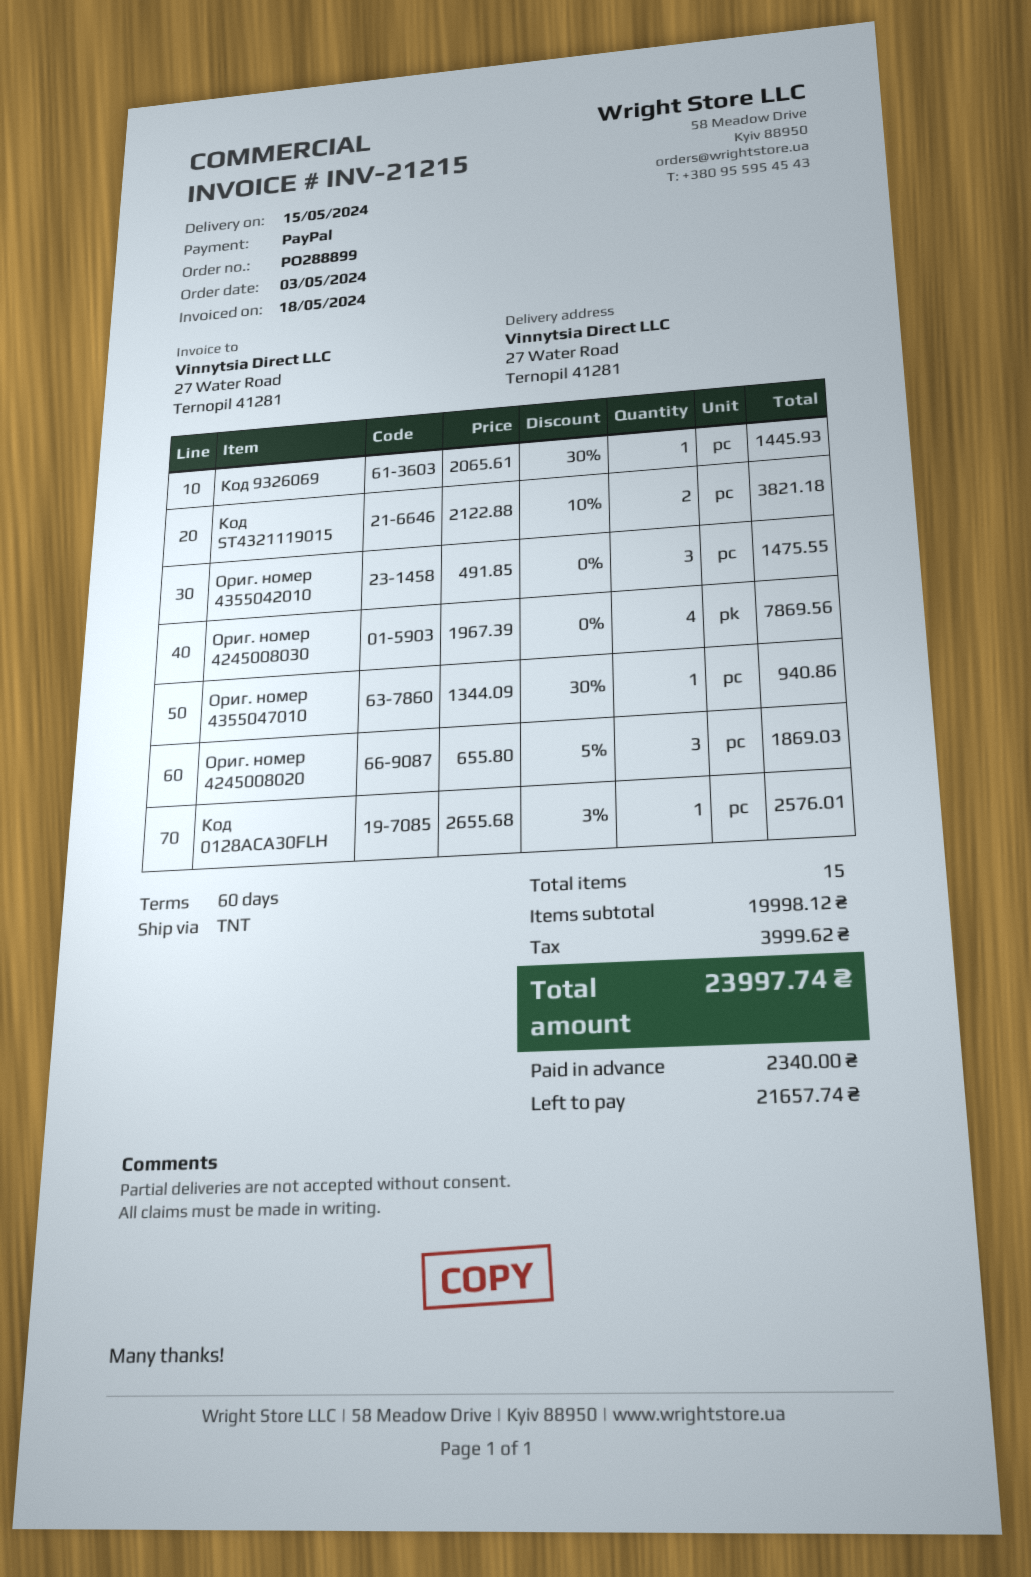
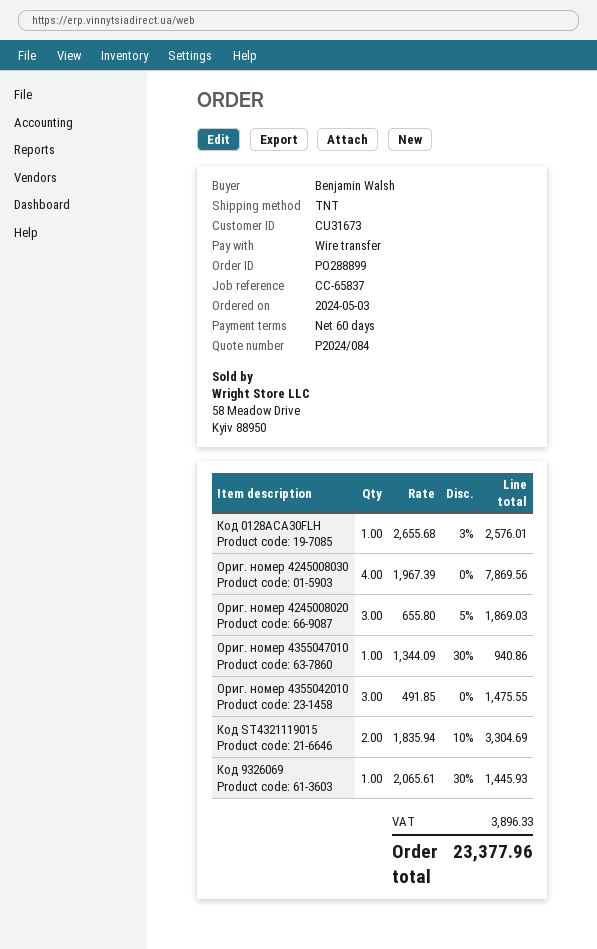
payment method: PayPal -> bank transfer
Код ST4321119015: 2 x 2122.88 - 10% = 3821.18 -> 2 x 1835.94 - 10% = 3304.69
tax: 3999.62 -> 3896.33
total: 23997.74 -> 23377.96

